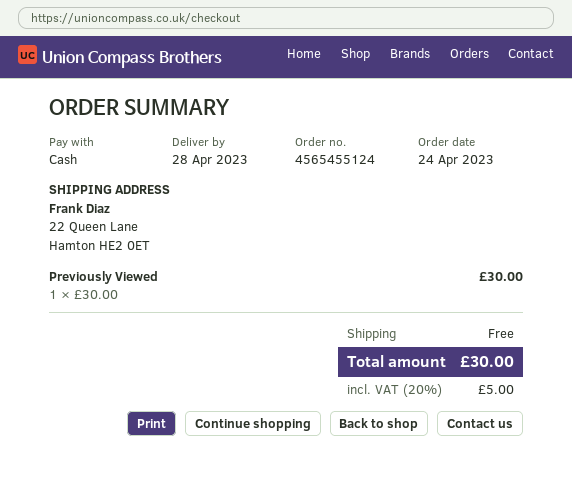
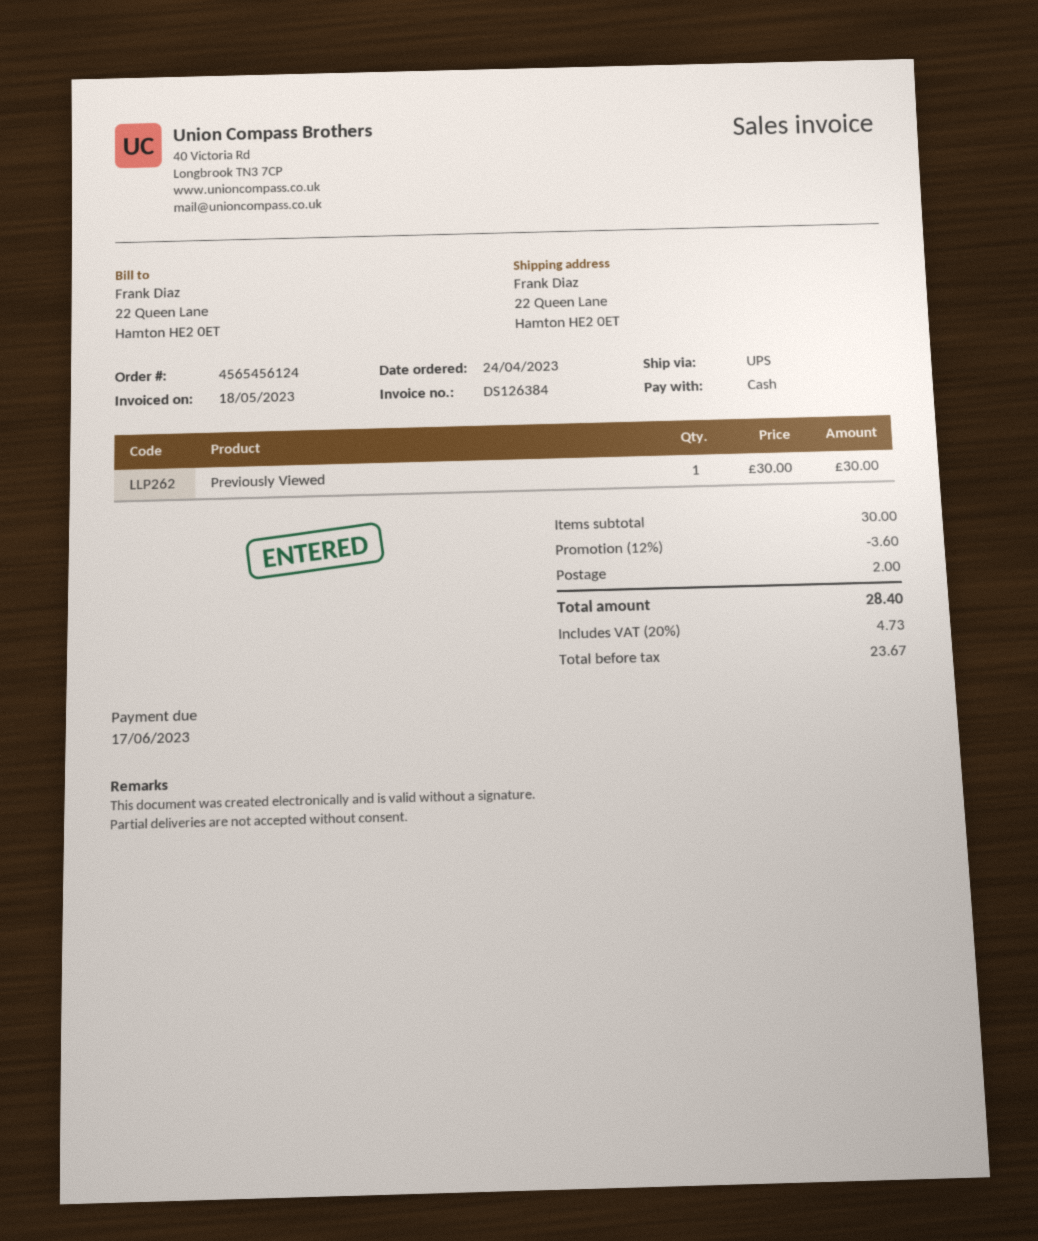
order number: 4565455124 -> 4565456124
discount: none -> 12% = 3.60
shipping: 0.00 -> 2.00
tax: 20% = 5.00 -> 20% = 4.73
total: 30.00 -> 28.40

